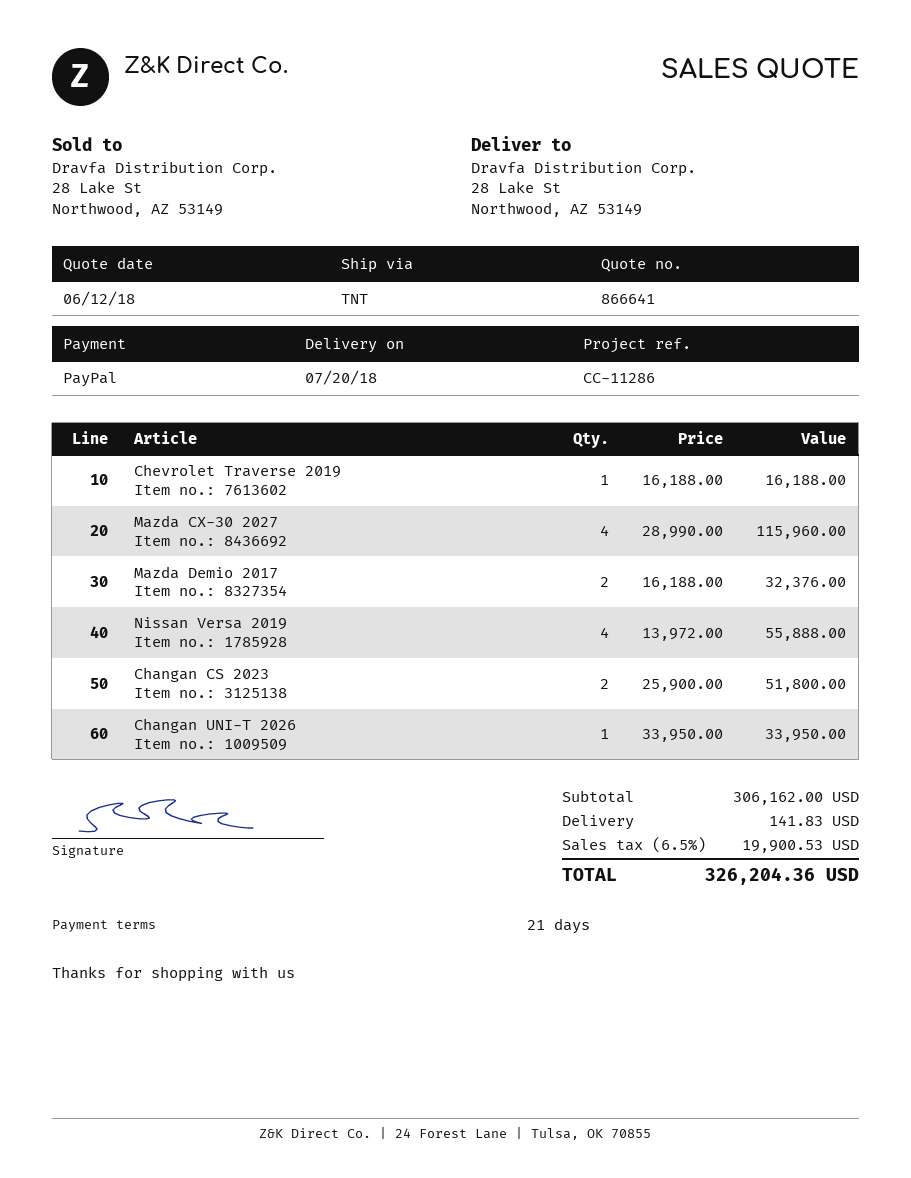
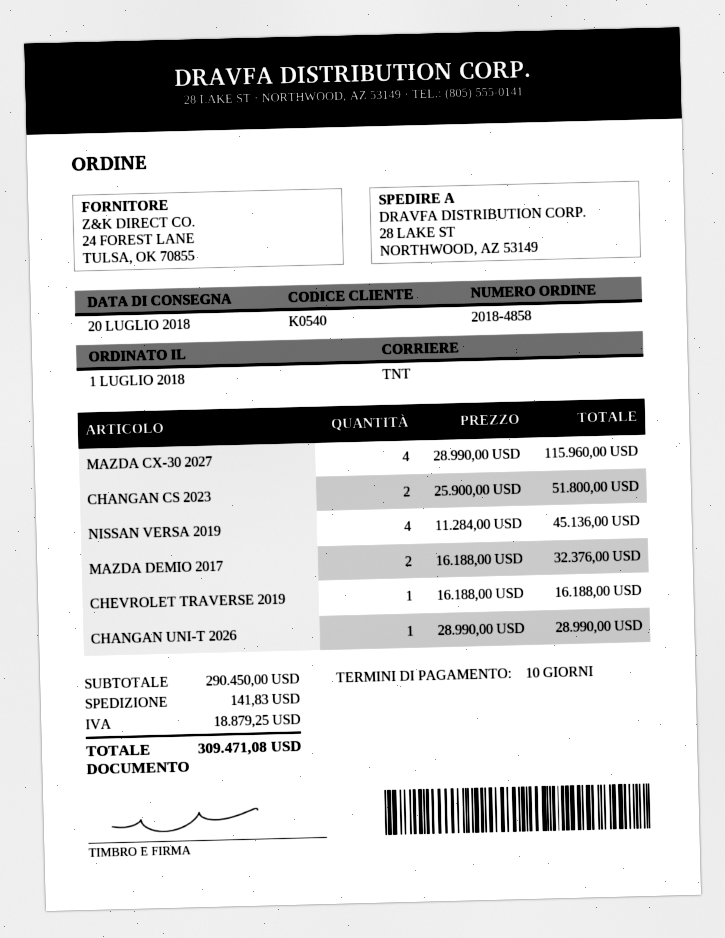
payment terms: 21 days -> 10 days
Nissan Versa 2019: 4 x 13972.00 = 55888.00 -> 4 x 11284.00 = 45136.00
Changan UNI-T 2026: 1 x 33950.00 = 33950.00 -> 1 x 28990.00 = 28990.00
subtotal: 306162.00 -> 290450.00
tax: 19900.53 -> 18879.25
total: 326204.36 -> 309471.08

